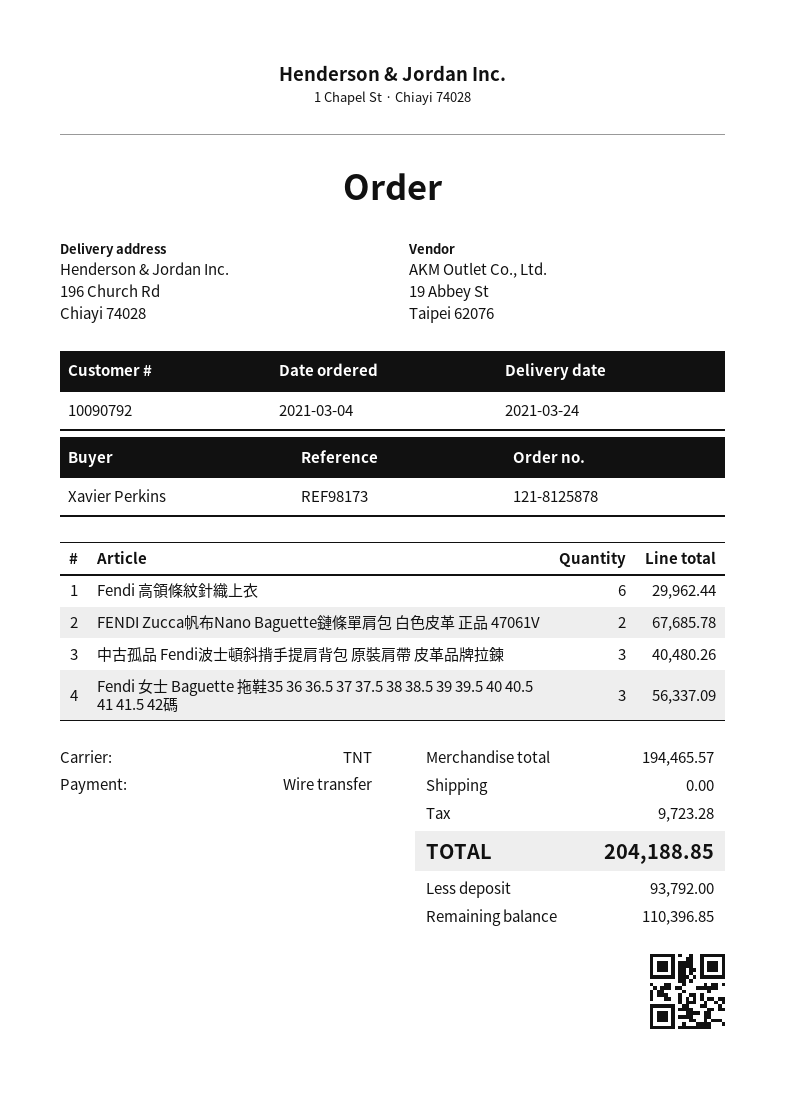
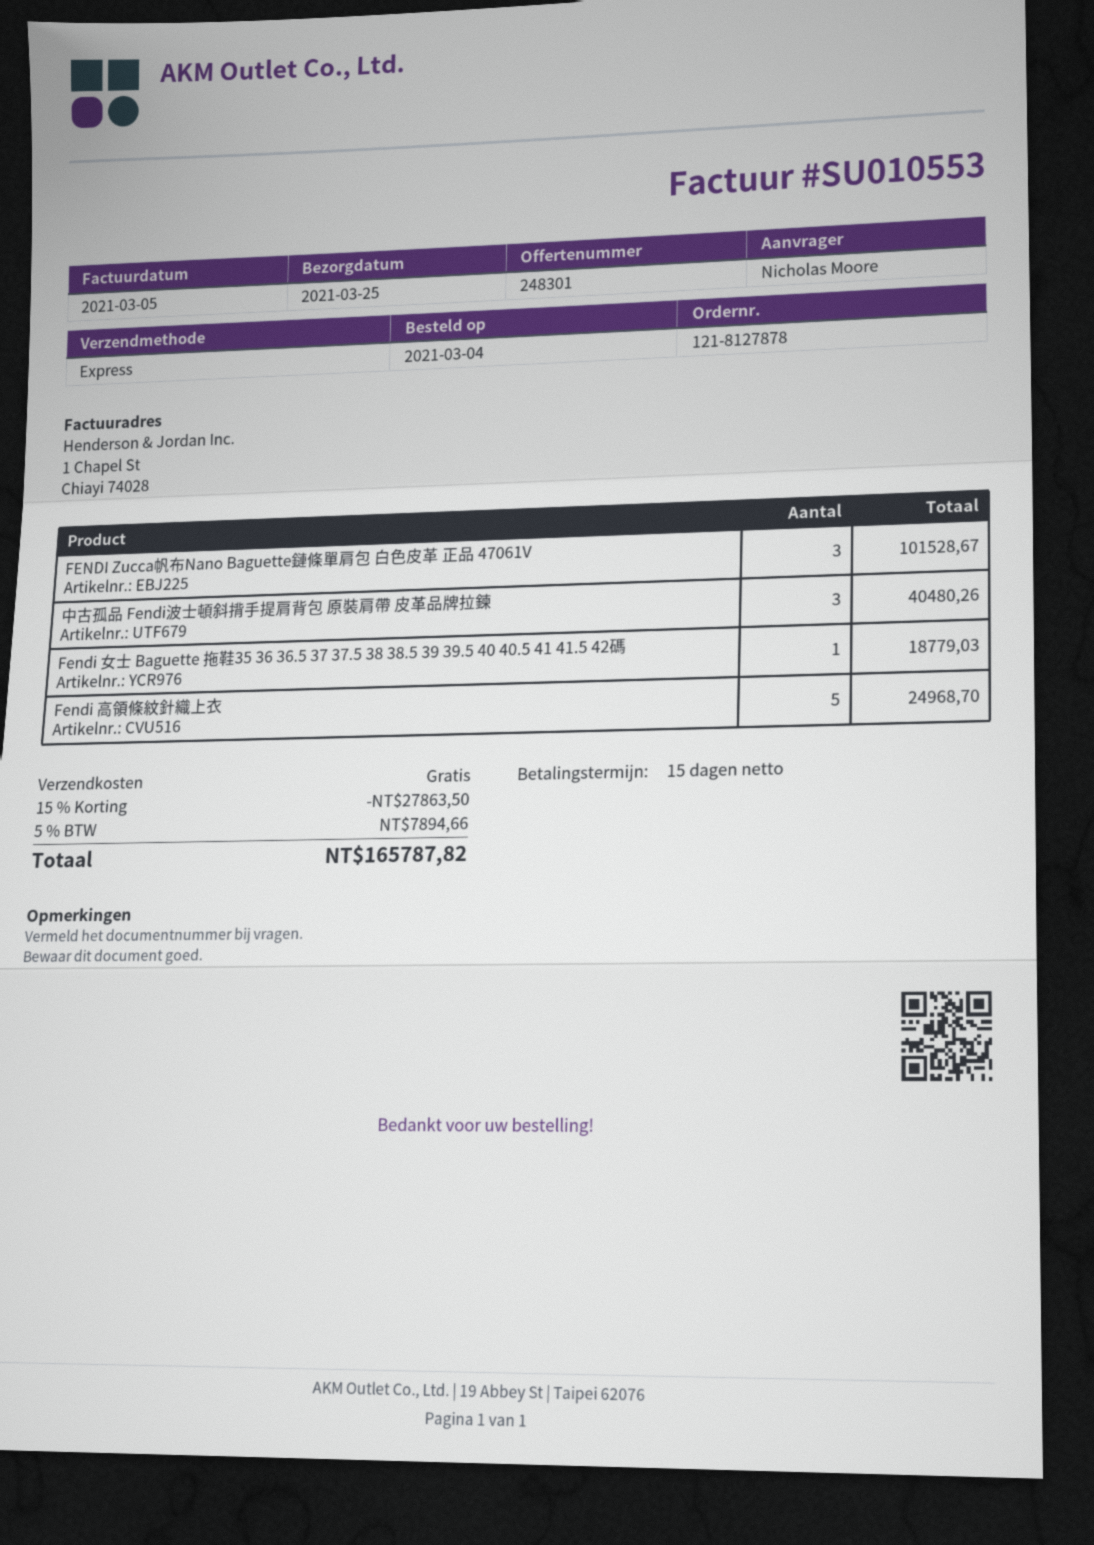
order number: 121-8125878 -> 121-8127878
delivery date: 2021-03-24 -> 2021-03-25
ordered by: Xavier Perkins -> Nicholas Moore
shipping method: TNT -> express
Fendi 高領條紋針織上衣: 6 for 29962.44 -> 5 for 24968.70
FENDI Zucca帆布Nano Baguette鏈條單肩包 白色皮革 正品 47061V: 2 for 67685.78 -> 3 for 101528.67
Fendi 女士 Baguette 拖鞋35 36 36.5 37 37.5 38 38.5 39 39.5 40 40.5 41 41.5 42碼: 3 for 56337.09 -> 1 for 18779.03
discount: none -> 15% = 27863.50
tax: 9723.28 -> 7894.66
total: 204188.85 -> 165787.82

